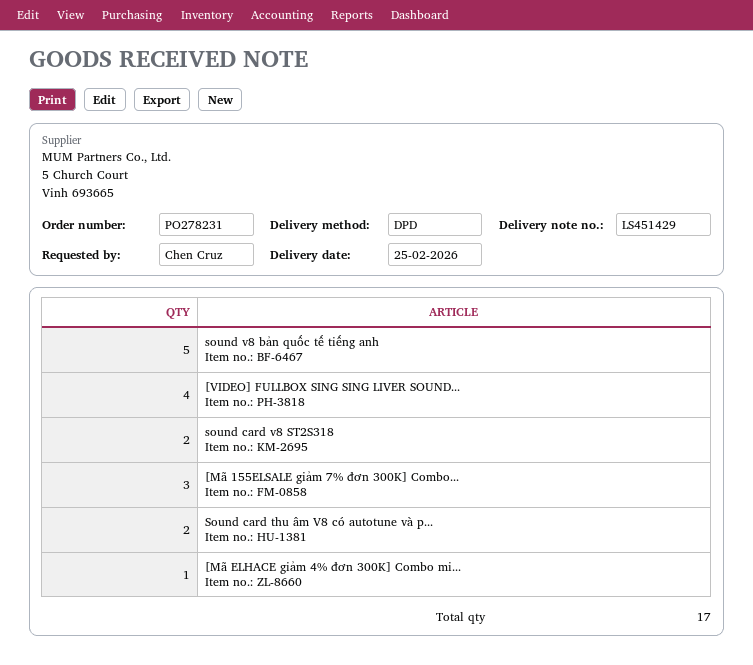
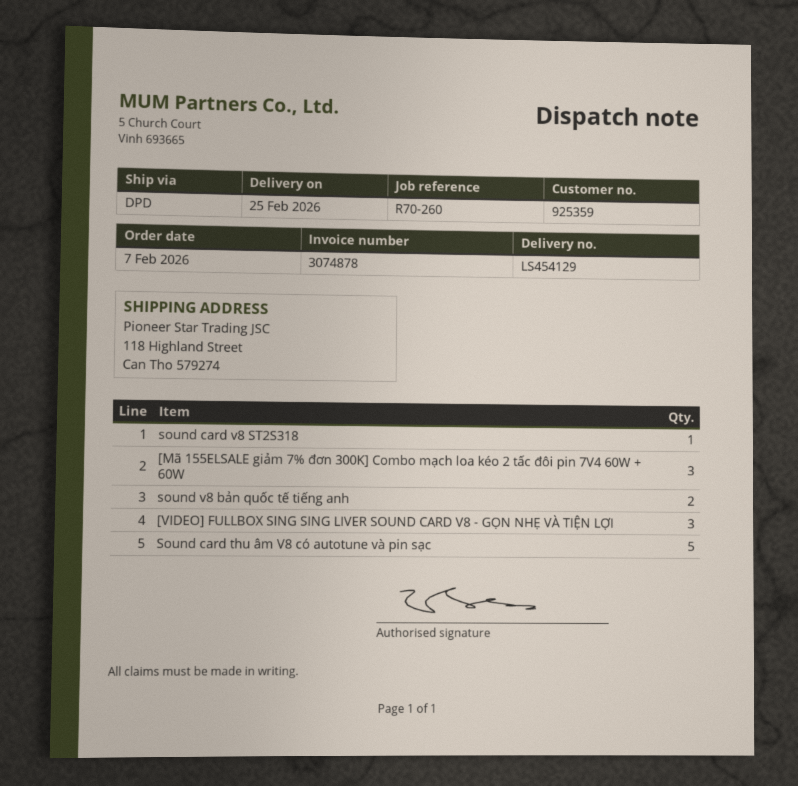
delivery note number: LS451429 -> LS454129
sound v8 bản quốc tế tiếng anh: 5 -> 2
[VIDEO] FULLBOX SING SING LIVER SOUND...: 4 -> 3
sound card v8 ST2S318: 2 -> 1
Sound card thu âm V8 có autotune và p...: 2 -> 5
[Mã ELHACE giảm 4% đơn 300K] Combo mi...: 1 -> none

